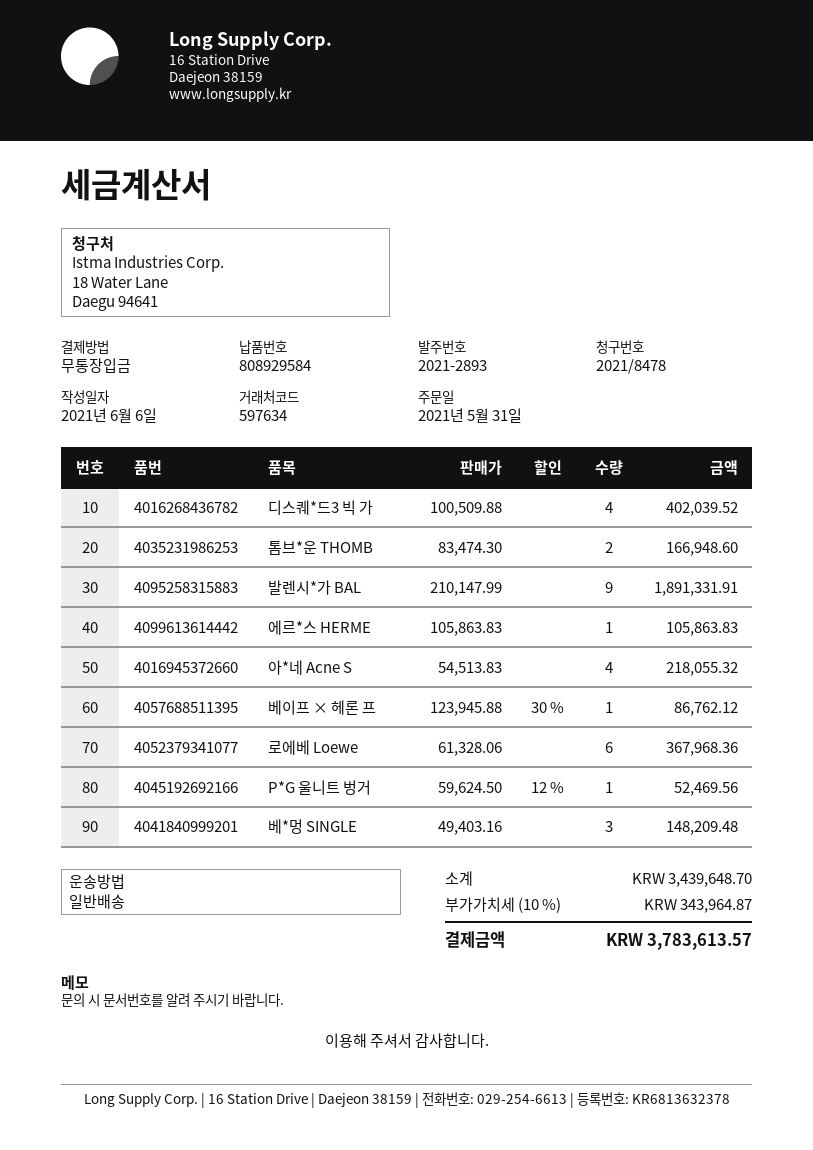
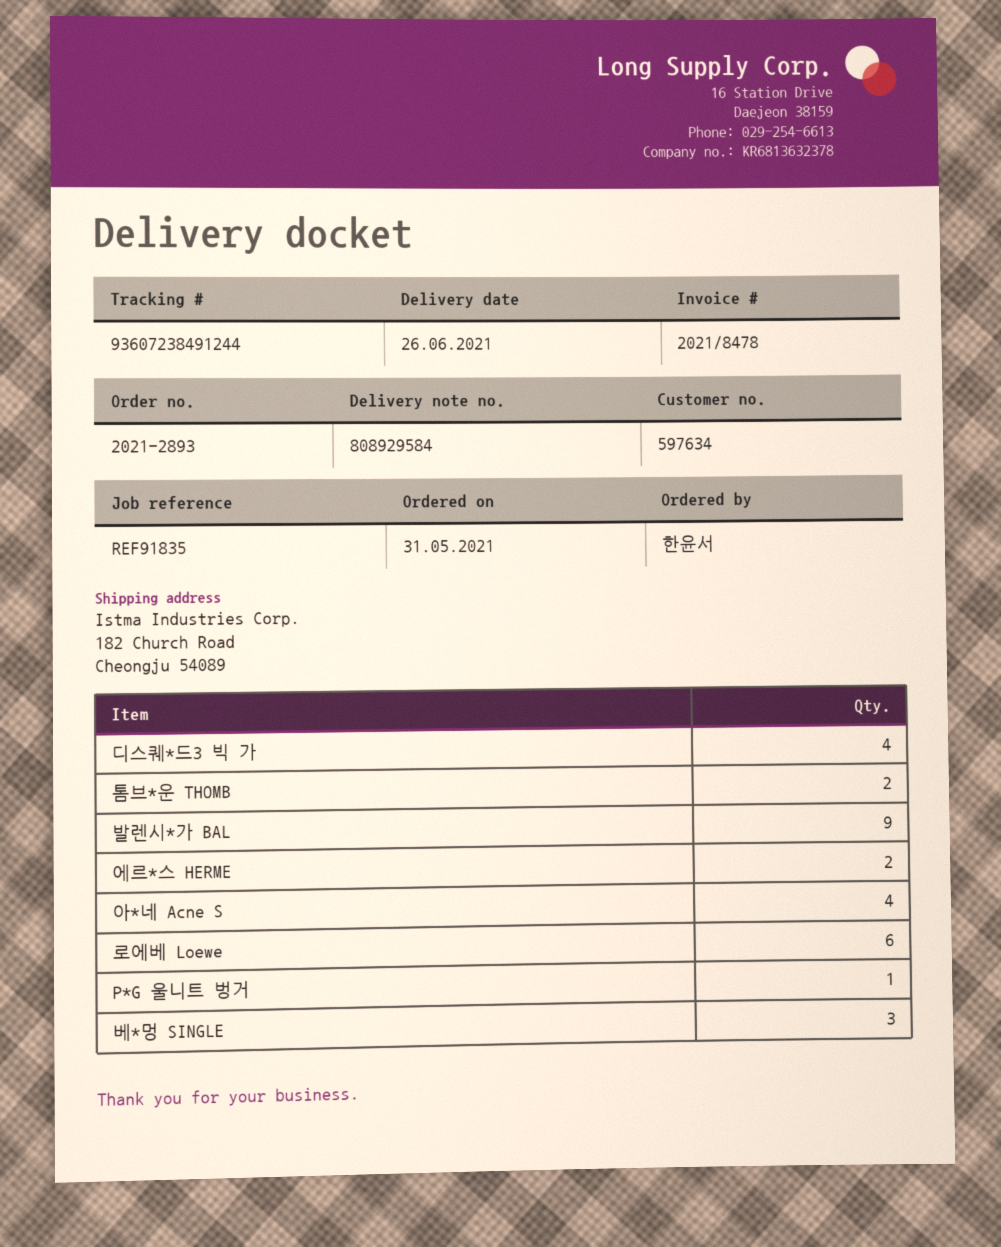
에르*스 HERME: 1 -> 2
베이프 × 헤론 프: 1 -> none

